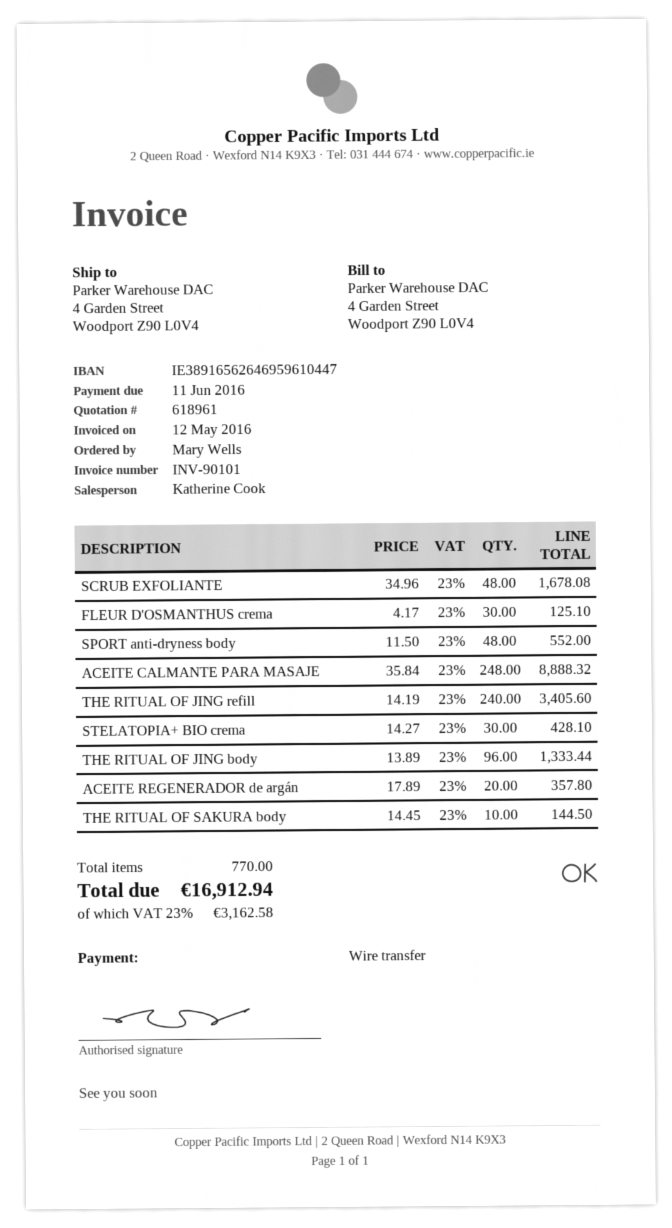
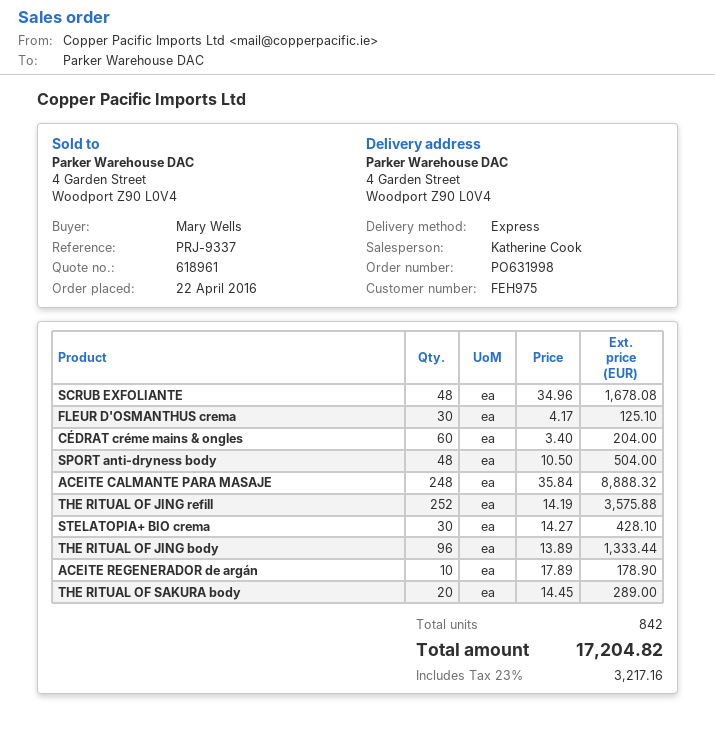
SPORT anti-dryness body: 48 x 11.50 = 552.00 -> 48 x 10.50 = 504.00
THE RITUAL OF JING refill: 240 x 14.19 = 3405.60 -> 252 x 14.19 = 3575.88
ACEITE REGENERADOR de argán: 20 x 17.89 = 357.80 -> 10 x 17.89 = 178.90
THE RITUAL OF SAKURA body: 10 x 14.45 = 144.50 -> 20 x 14.45 = 289.00
CÉDRAT créme mains & ongles: none -> 60 x 3.40 = 204.00
total quantity: 770 -> 842
tax: 23% = 3162.58 -> 23% = 3217.16
total: 16912.94 -> 17204.82

